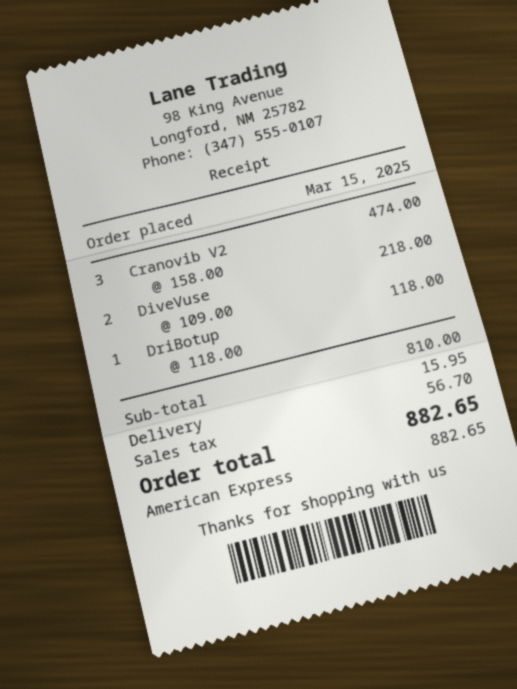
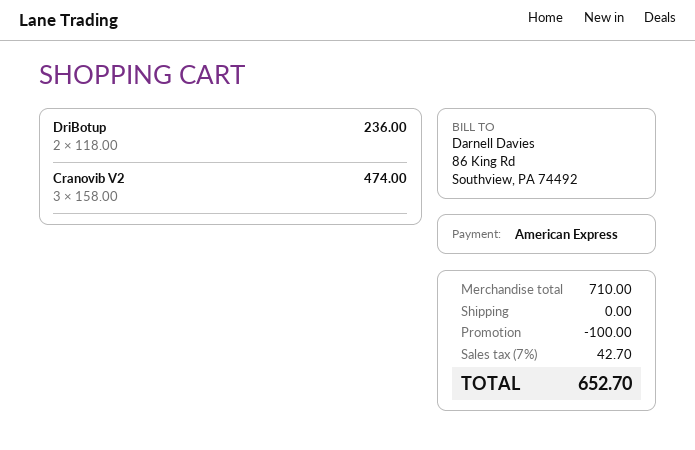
DiveVuse: 2 x 109.00 = 218.00 -> none
DriBotup: 1 x 118.00 = 118.00 -> 2 x 118.00 = 236.00
subtotal: 810.00 -> 710.00
discount: none -> 100.00
shipping: 15.95 -> 0.00
tax: 56.70 -> 42.70
total: 882.65 -> 652.70

